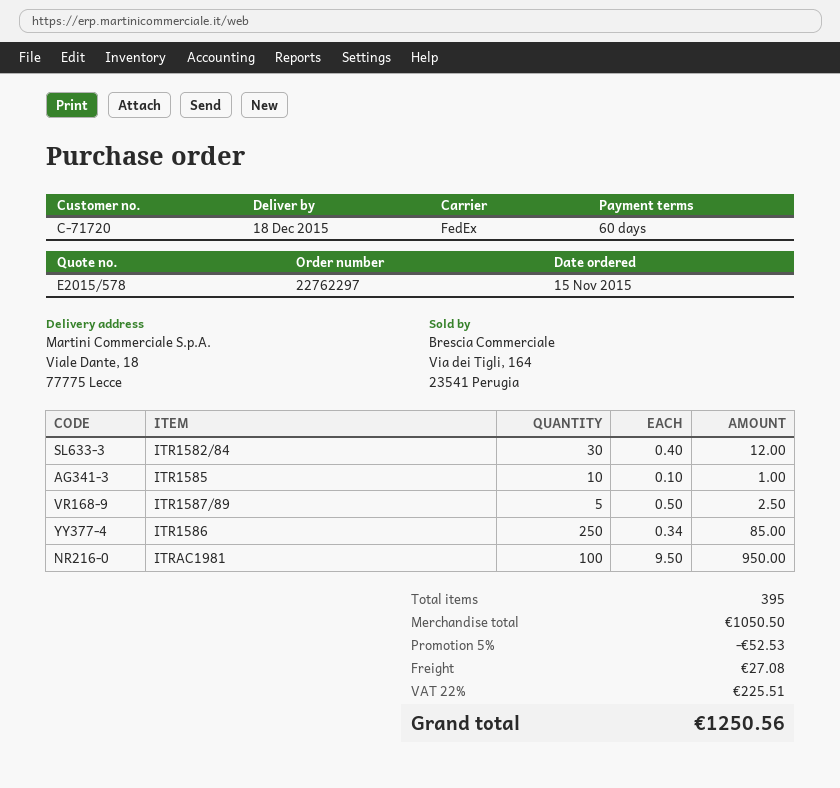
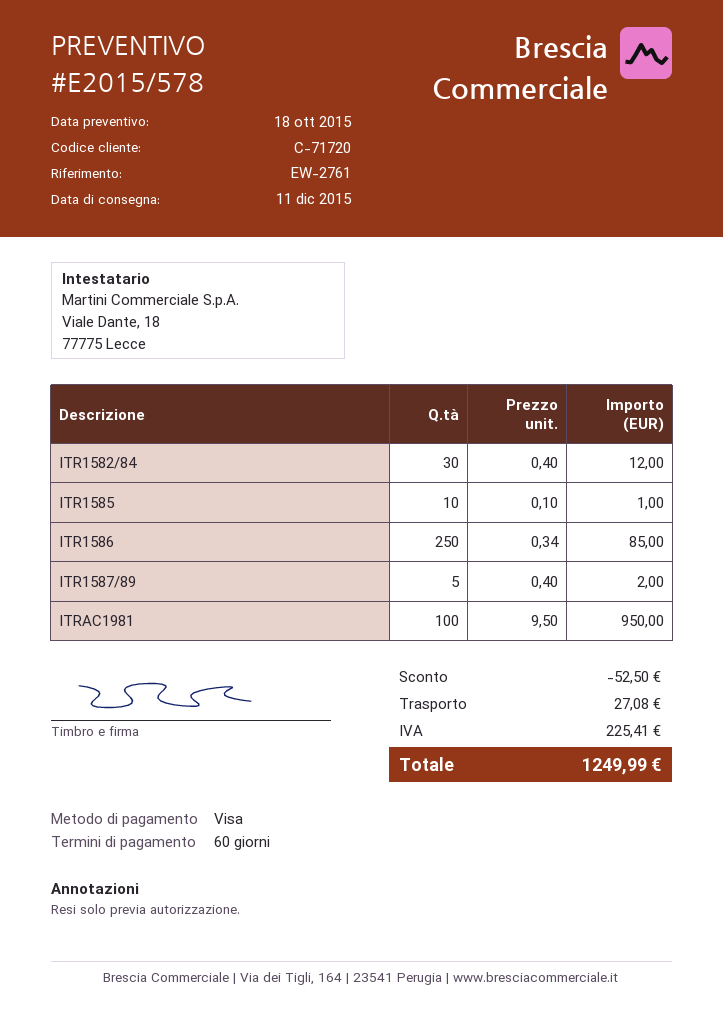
delivery date: 2015-12-18 -> 2015-12-11
ITR1587/89: 5 x 0.50 = 2.50 -> 5 x 0.40 = 2.00
discount: 52.53 -> 52.50
tax: 225.51 -> 225.41
total: 1250.56 -> 1249.99

